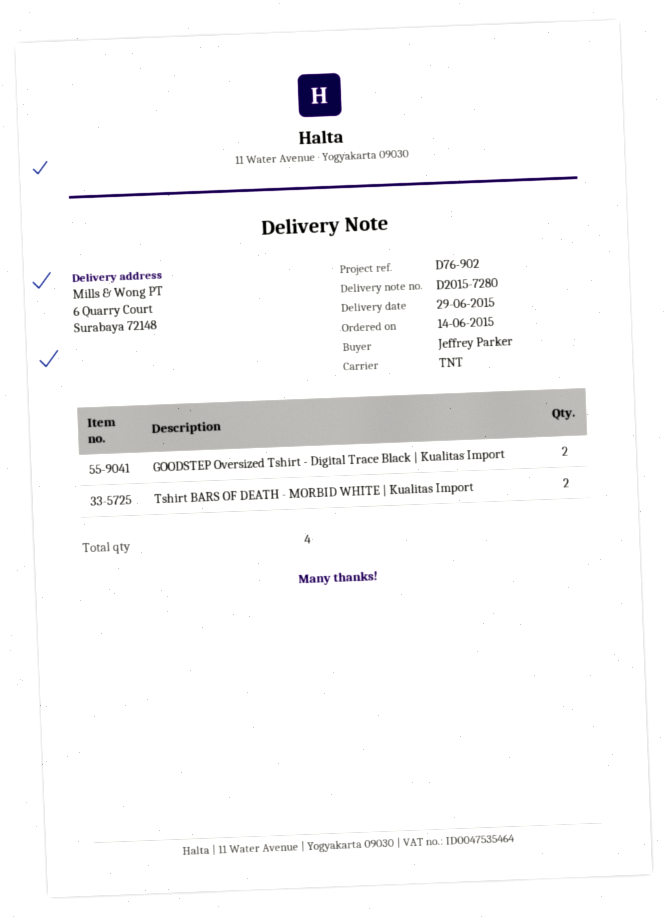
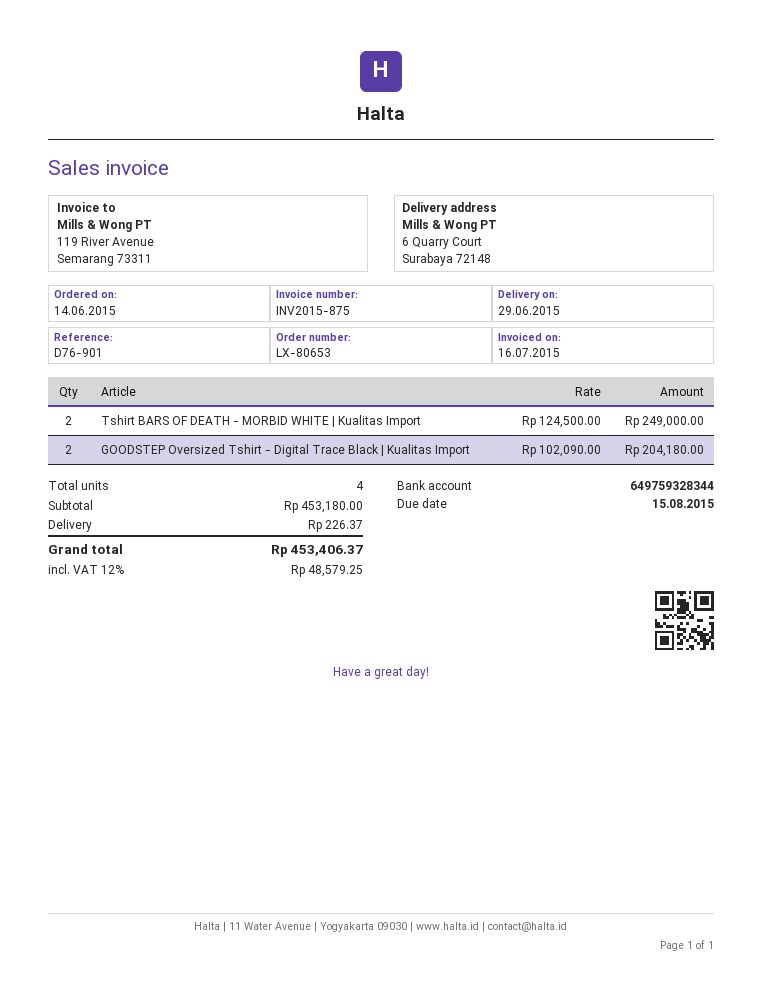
reference: D76-902 -> D76-901

